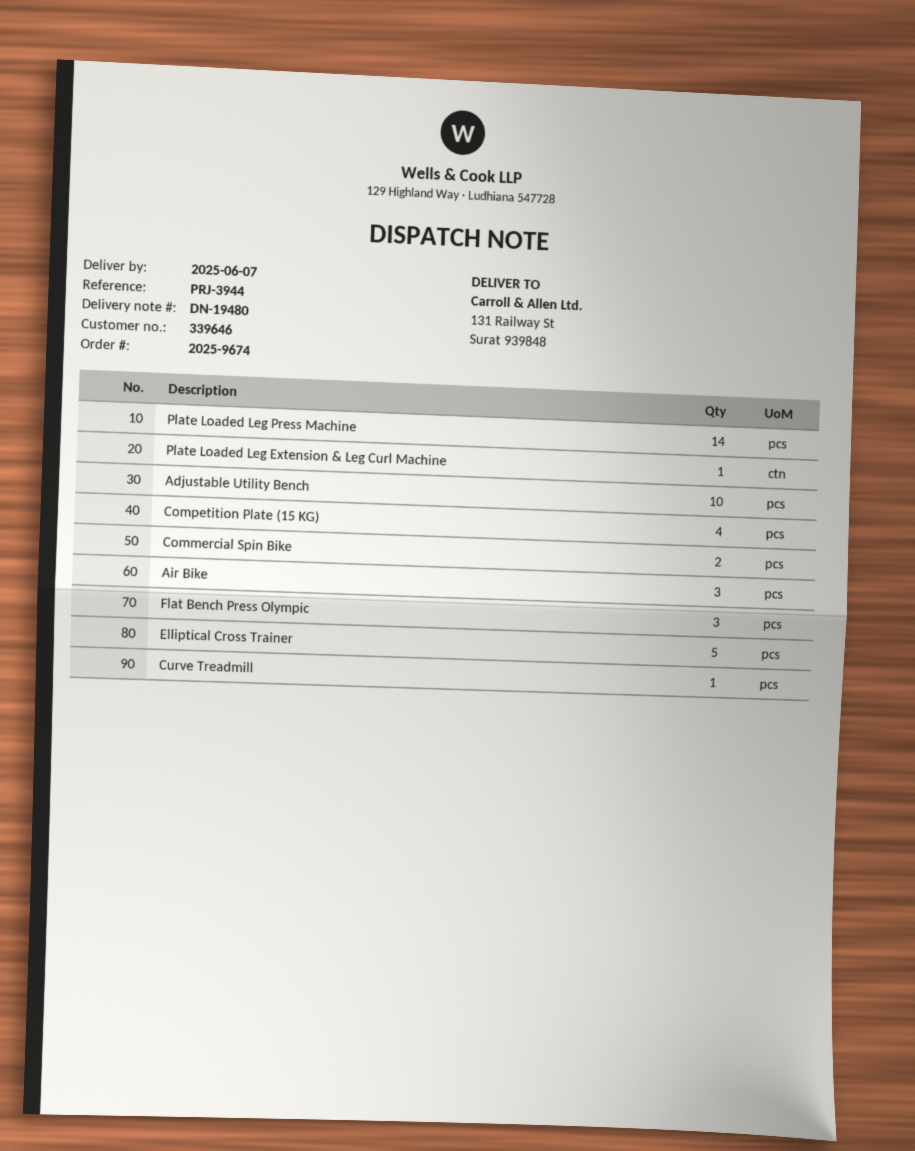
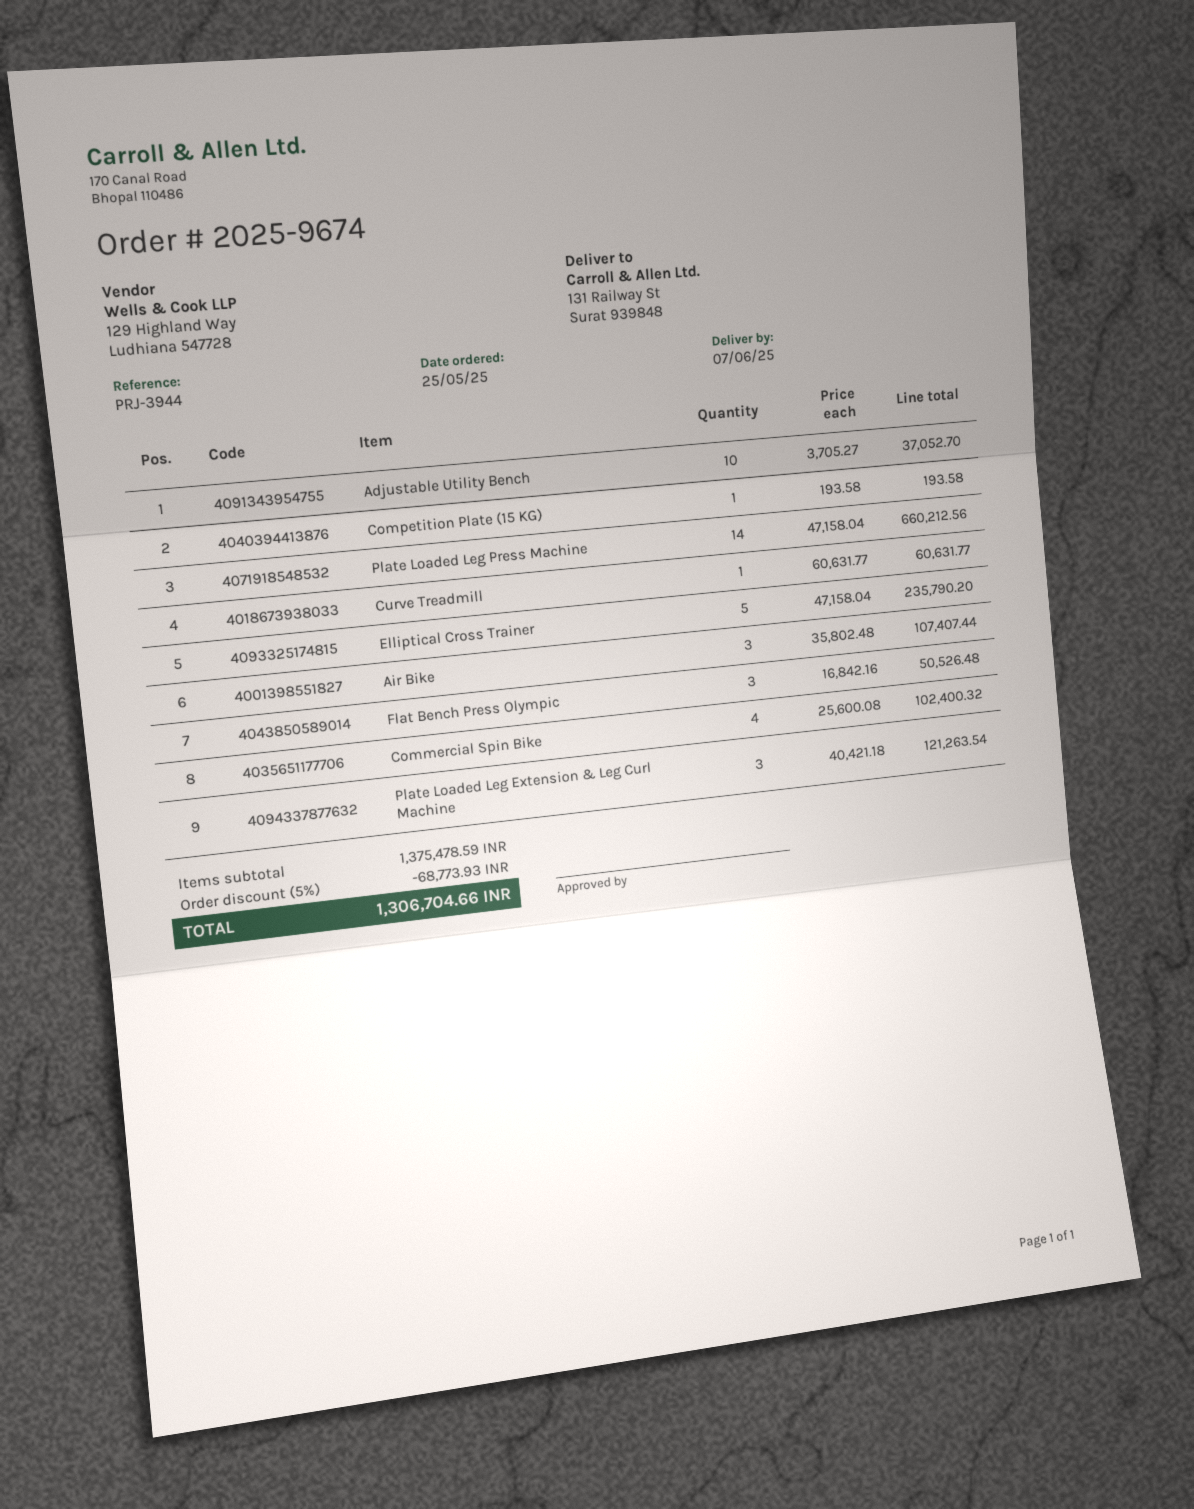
Plate Loaded Leg Extension & Leg Curl Machine: 1 -> 3
Competition Plate (15 KG): 4 -> 1
Commercial Spin Bike: 2 -> 4

